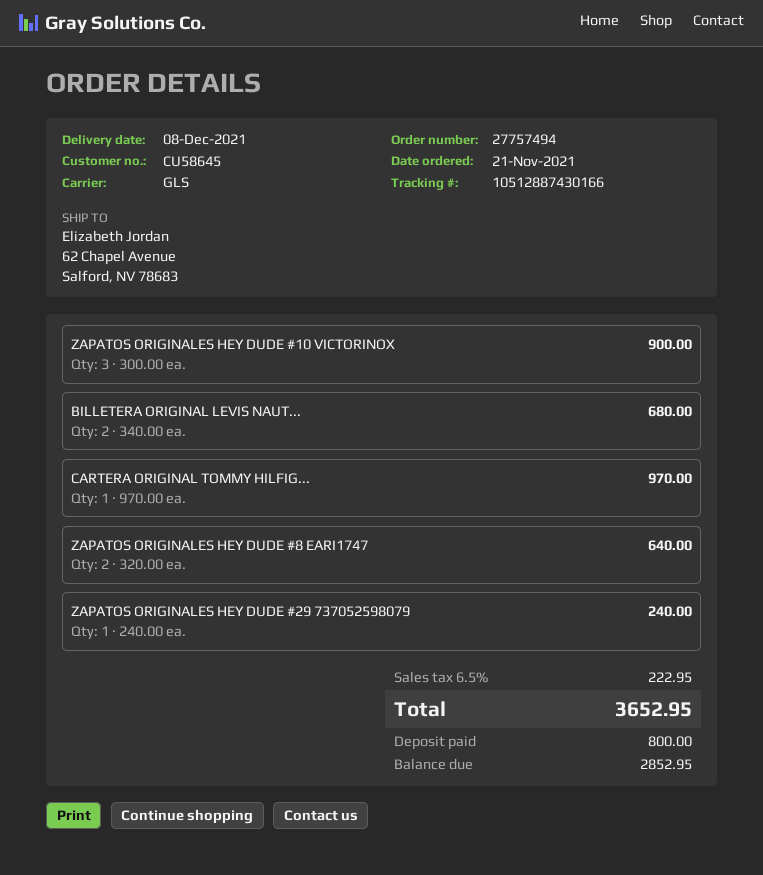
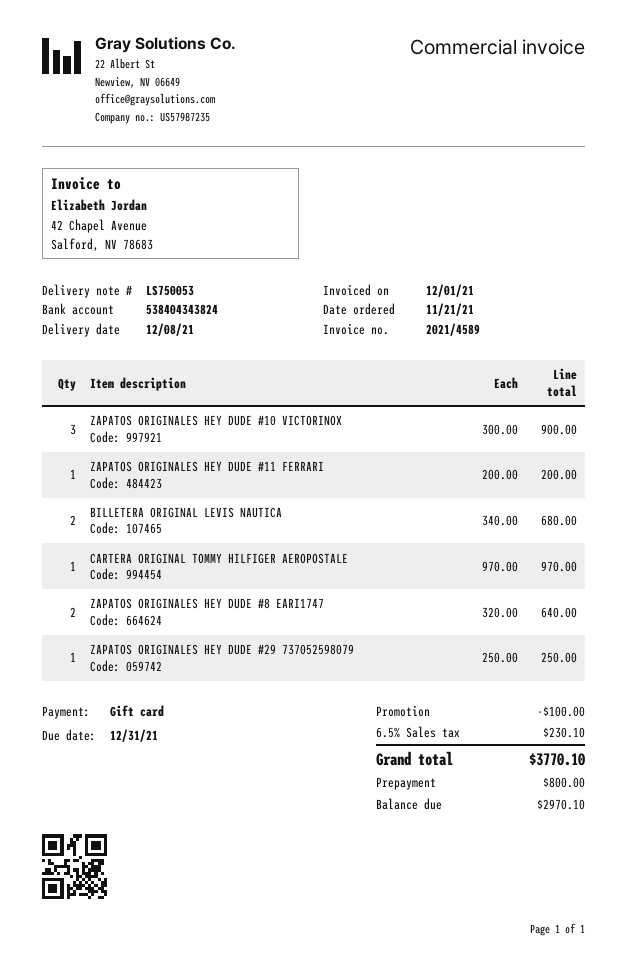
ZAPATOS ORIGINALES HEY DUDE #29 737052598079: 1 x 240.00 = 240.00 -> 1 x 250.00 = 250.00
ZAPATOS ORIGINALES HEY DUDE #11 FERRARI: none -> 1 x 200.00 = 200.00
discount: none -> 100.00
tax: 6.5% = 222.95 -> 6.5% = 230.10
total: 3652.95 -> 3770.10
balance: 2852.95 -> 2970.10

